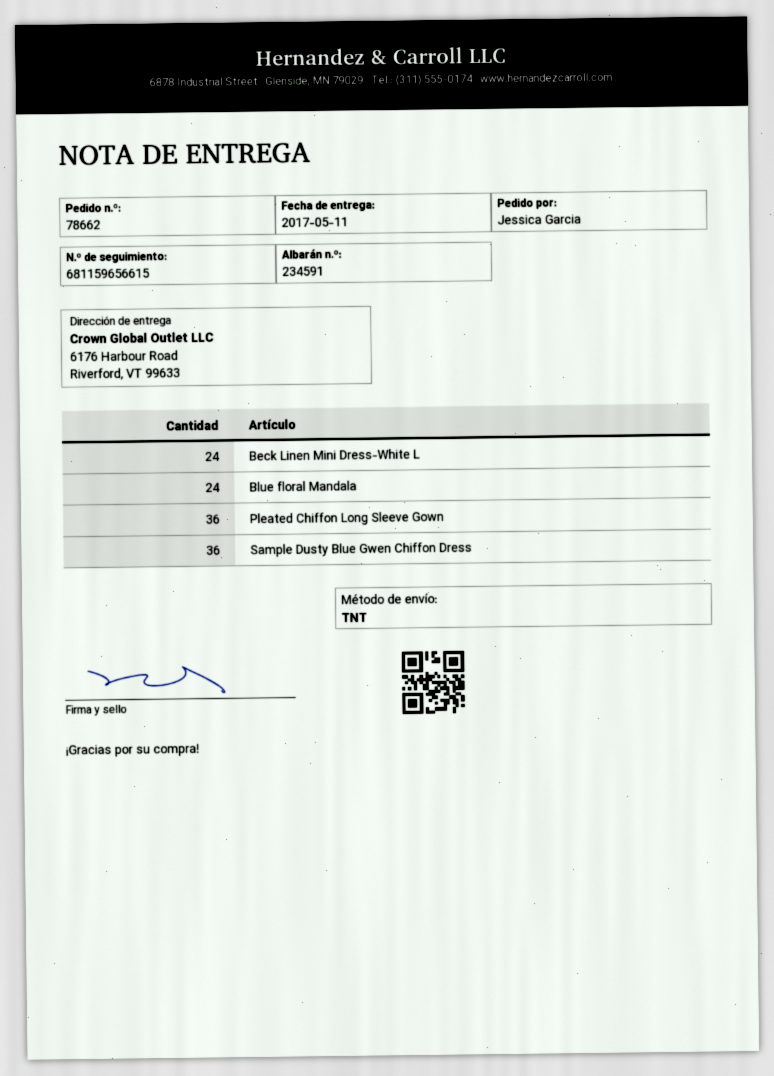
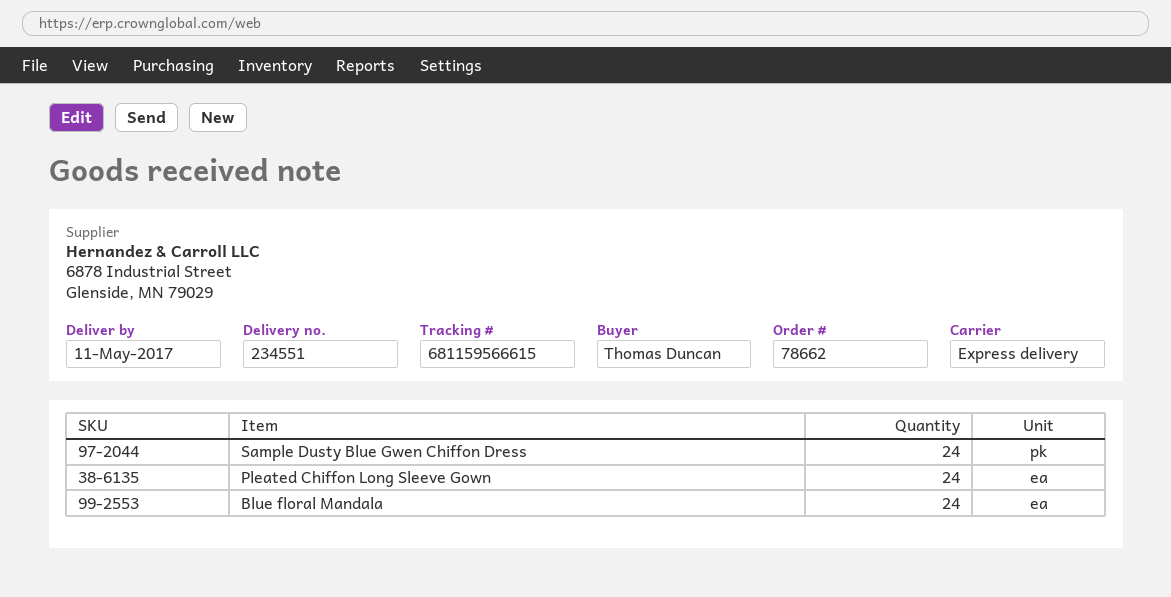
delivery note number: 234591 -> 234551
ordered by: Jessica Garcia -> Thomas Duncan
shipping method: TNT -> express
tracking number: 681159656615 -> 681159566615
Beck Linen Mini Dress-White L: 24 -> none
Pleated Chiffon Long Sleeve Gown: 36 -> 24
Sample Dusty Blue Gwen Chiffon Dress: 36 -> 24

